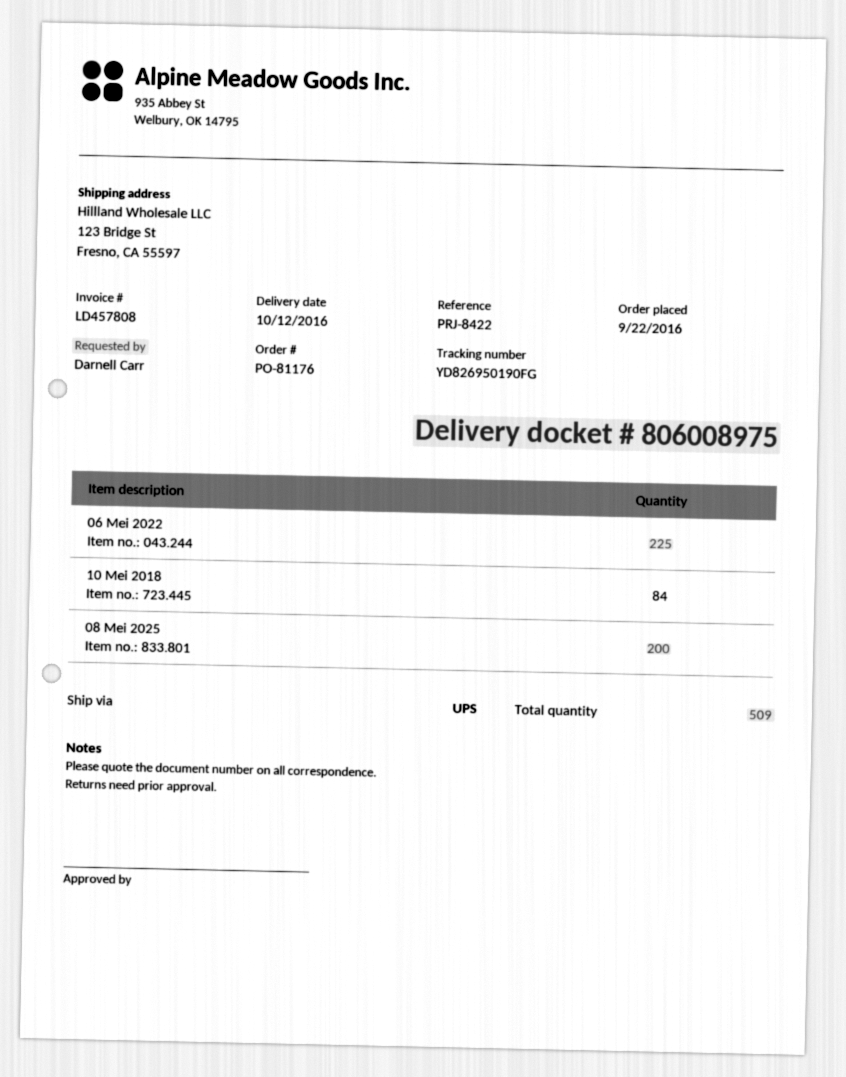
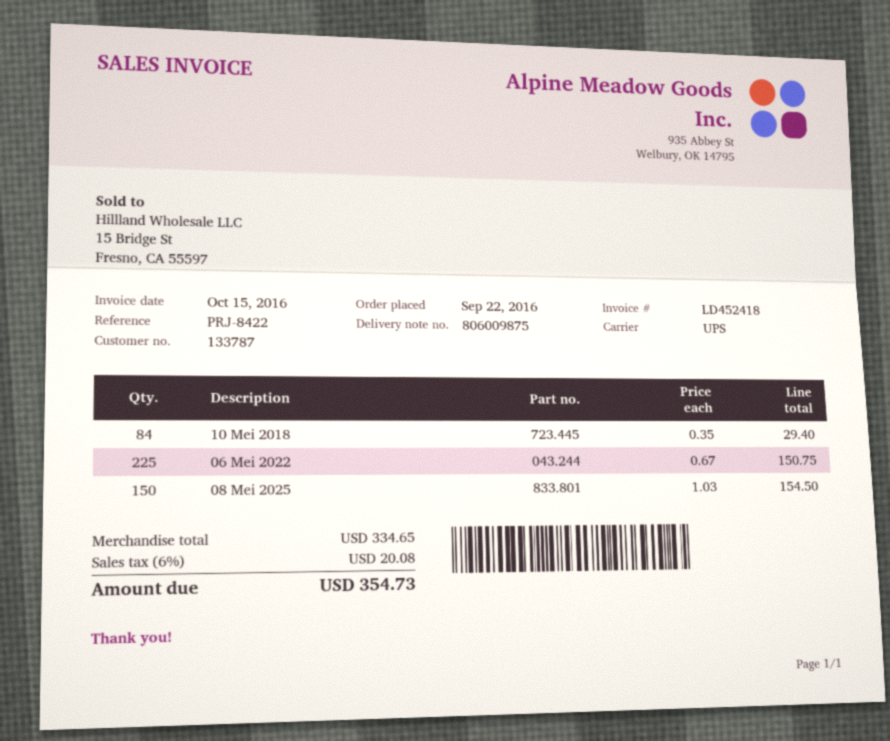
delivery note number: 806008975 -> 806009875
invoice number: LD457808 -> LD452418
08 Mei 2025: 200 -> 150

